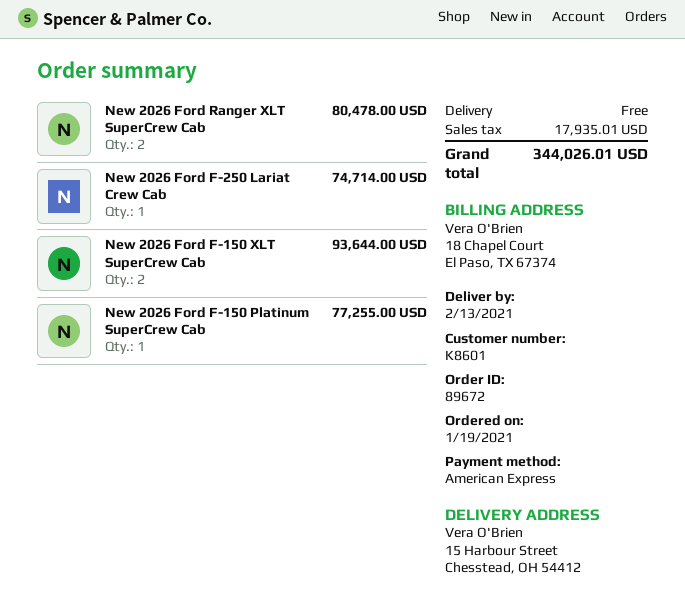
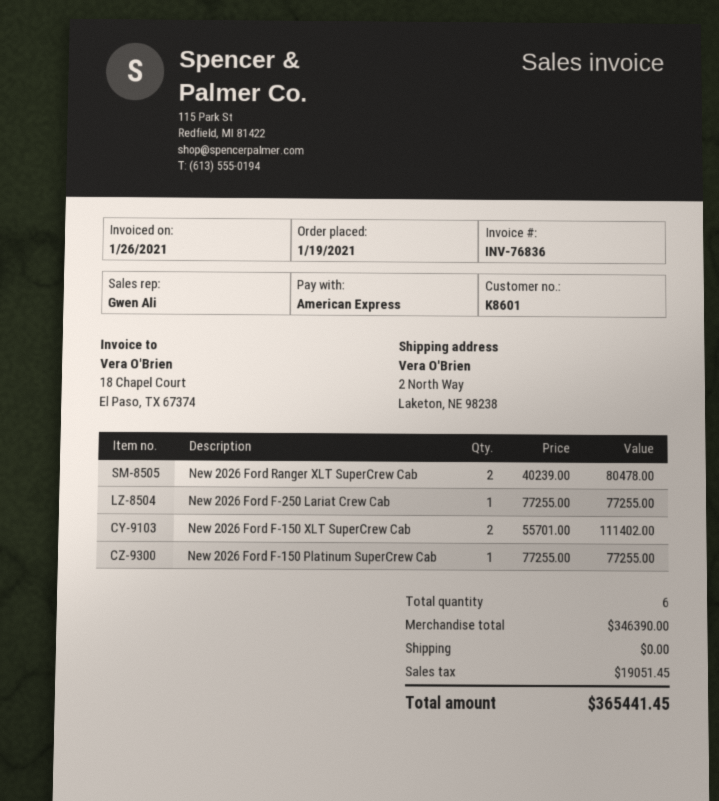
ship to: 15 Harbour Street, Chesstead, OH 54412 -> 2 North Way, Laketon, NE 98238
New 2026 Ford F-250 Lariat Crew Cab: 1 for 74714.00 -> 1 for 77255.00
New 2026 Ford F-150 XLT SuperCrew Cab: 2 for 93644.00 -> 2 for 111402.00
tax: 17935.01 -> 19051.45
total: 344026.01 -> 365441.45

